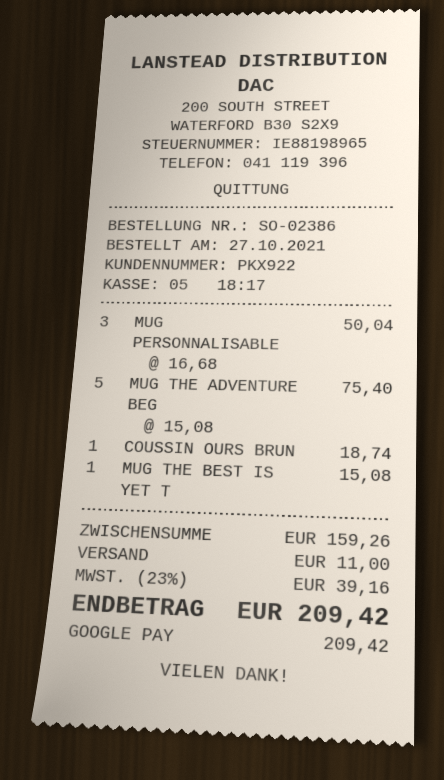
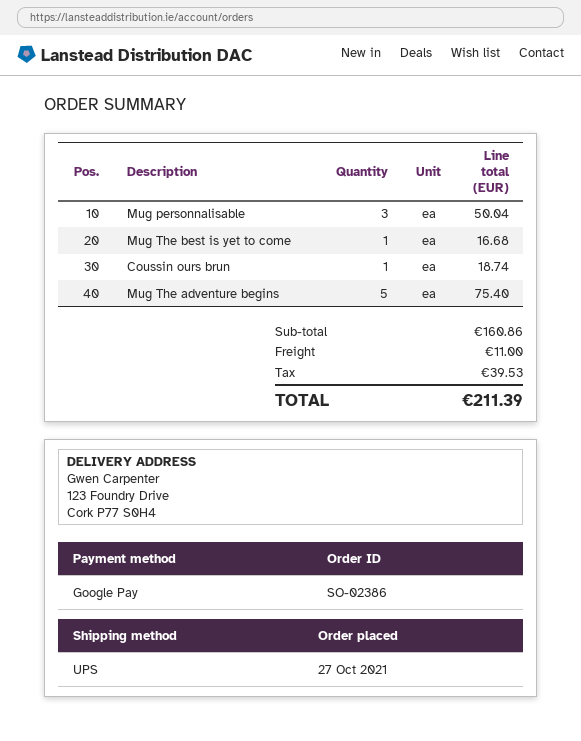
MUG THE BEST IS YET T: 1 for 15.08 -> 1 for 16.68
subtotal: 159.26 -> 160.86
tax: 39.16 -> 39.53
total: 209.42 -> 211.39

